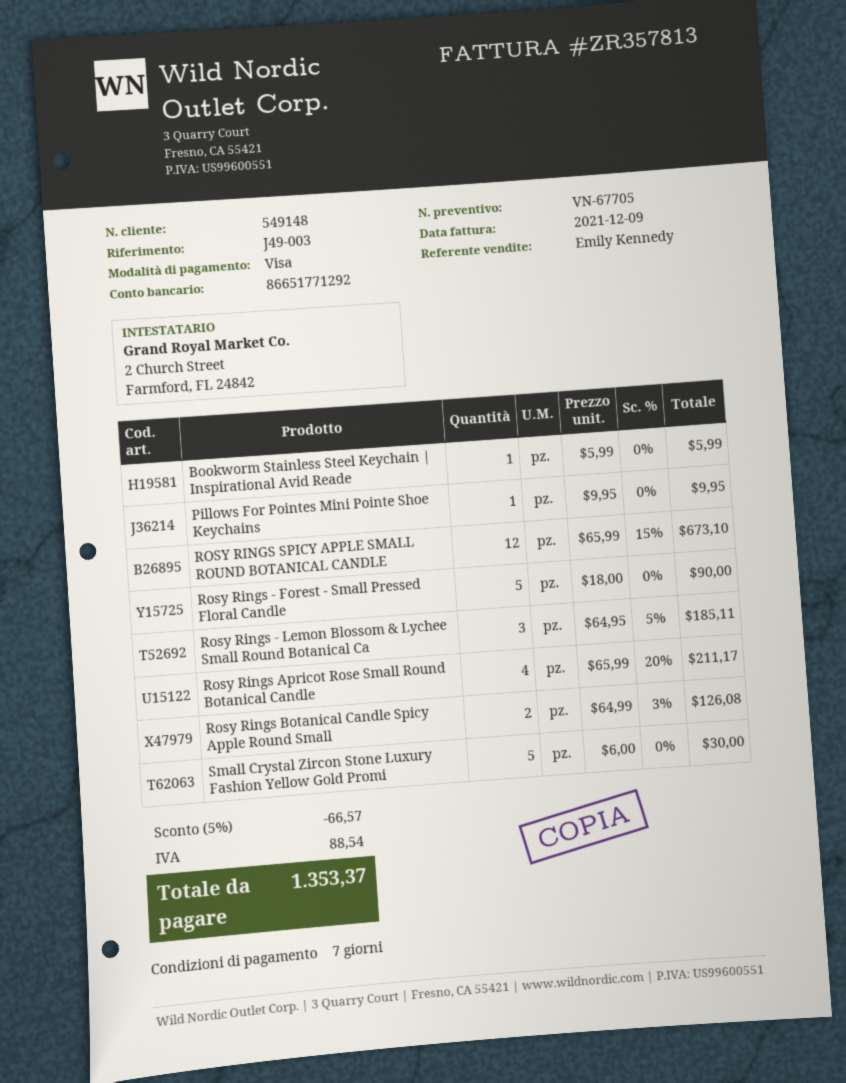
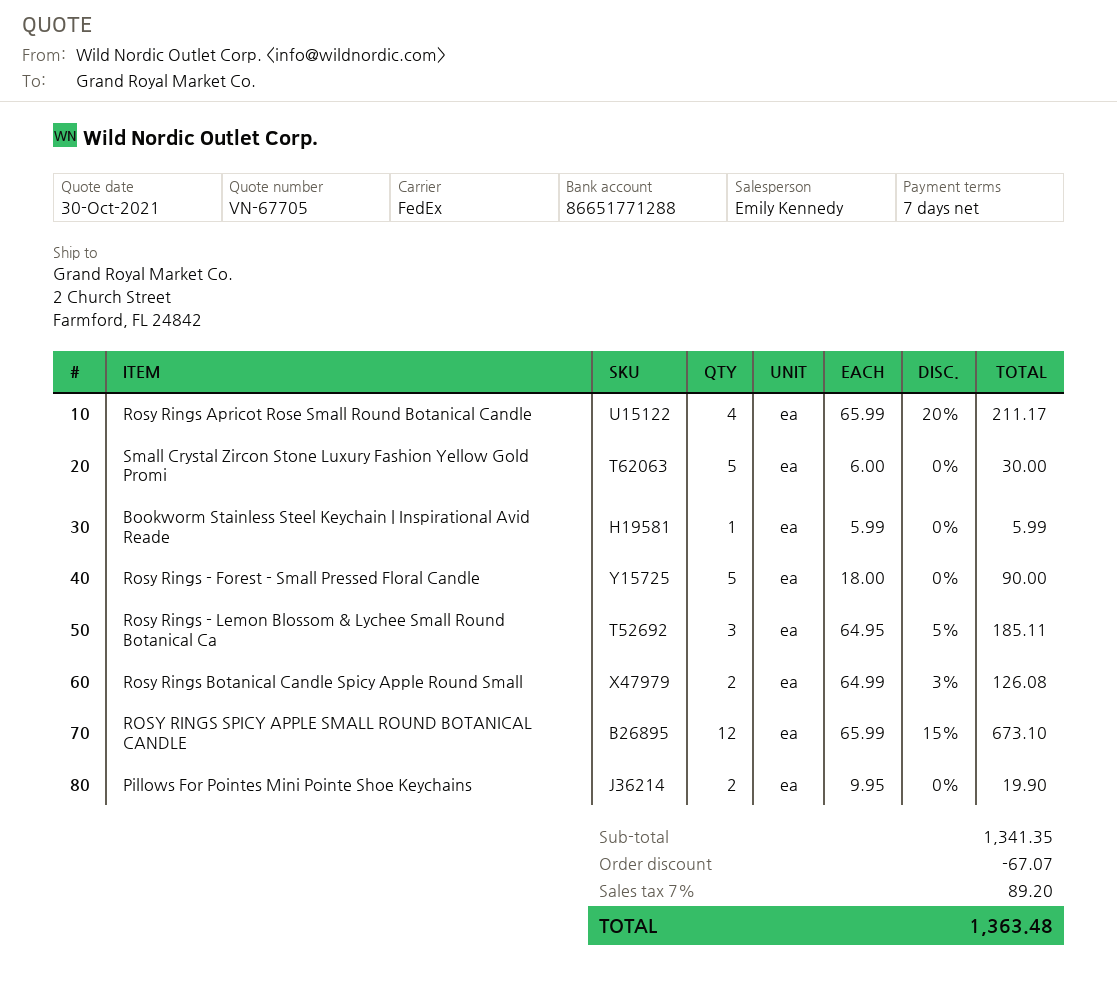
bank account: 86651771292 -> 86651771288
Pillows For Pointes Mini Pointe Shoe Keychains: 1 x 9.95 = 9.95 -> 2 x 9.95 = 19.90
discount: 66.57 -> 67.07
tax: 88.54 -> 89.20
total: 1353.37 -> 1363.48

